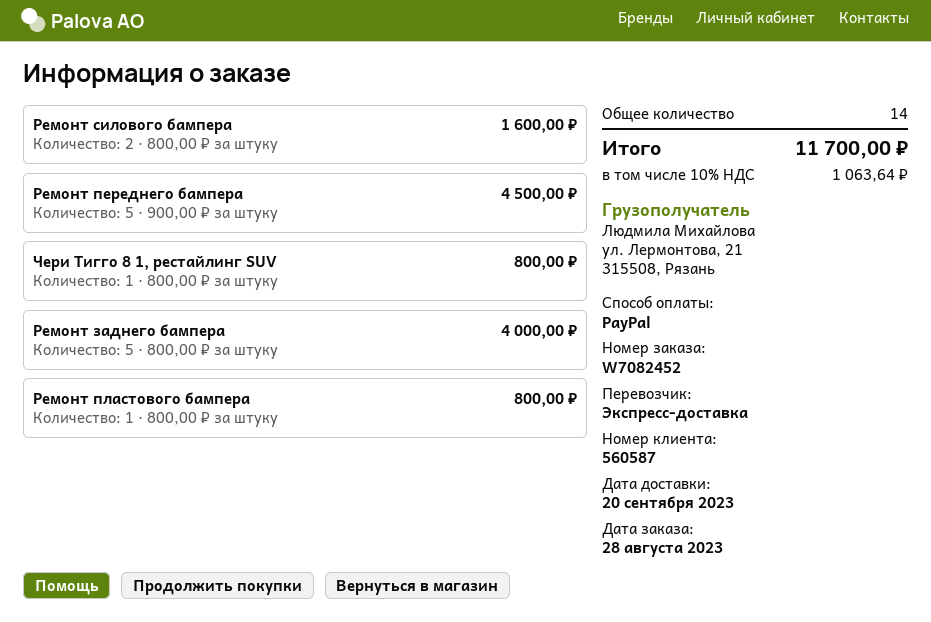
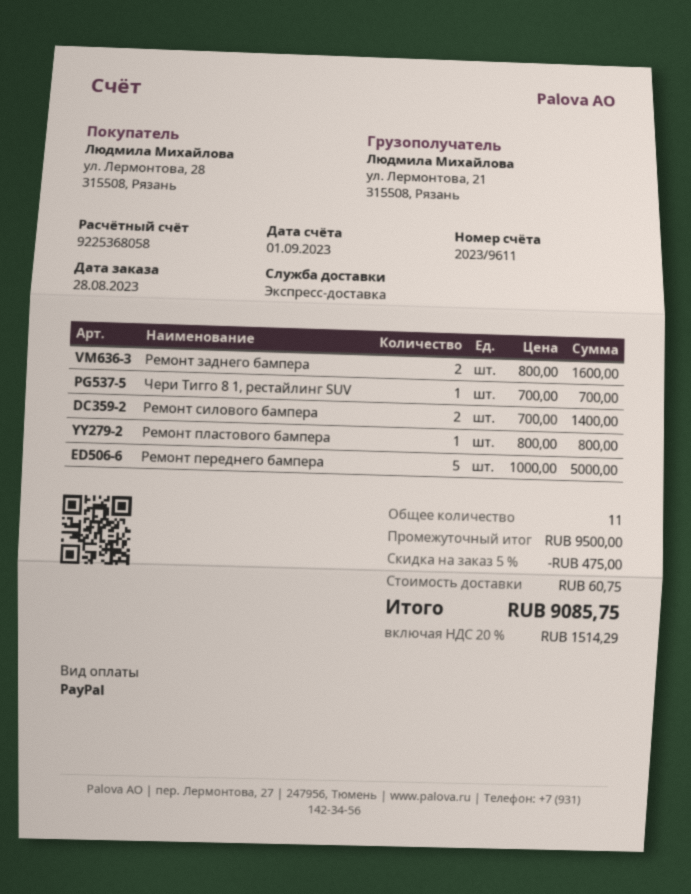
Ремонт силового бампера: 2 x 800.00 = 1600.00 -> 2 x 700.00 = 1400.00
Ремонт переднего бампера: 5 x 900.00 = 4500.00 -> 5 x 1000.00 = 5000.00
Чери Тигго 8 1, рестайлинг SUV: 1 x 800.00 = 800.00 -> 1 x 700.00 = 700.00
Ремонт заднего бампера: 5 x 800.00 = 4000.00 -> 2 x 800.00 = 1600.00
total quantity: 14 -> 11
discount: none -> 5% = 475.00
shipping: none -> 60.75
tax: 10% = 1063.64 -> 20% = 1514.29
total: 11700.00 -> 9085.75

